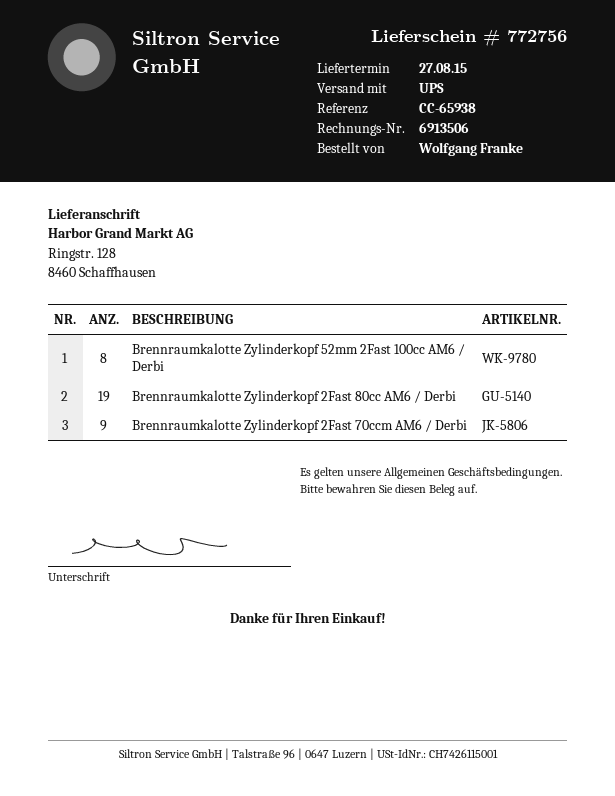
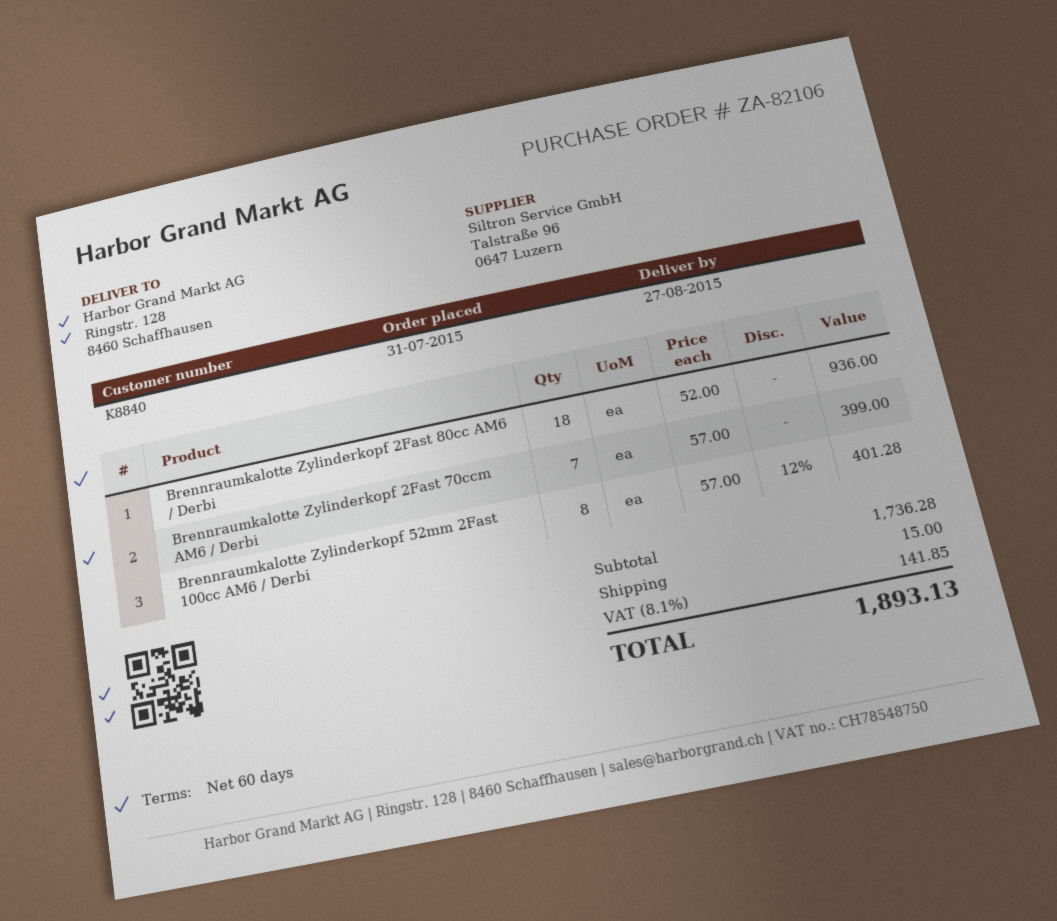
Brennraumkalotte Zylinderkopf 2Fast 80cc AM6 / Derbi: 19 -> 18
Brennraumkalotte Zylinderkopf 2Fast 70ccm AM6 / Derbi: 9 -> 7

